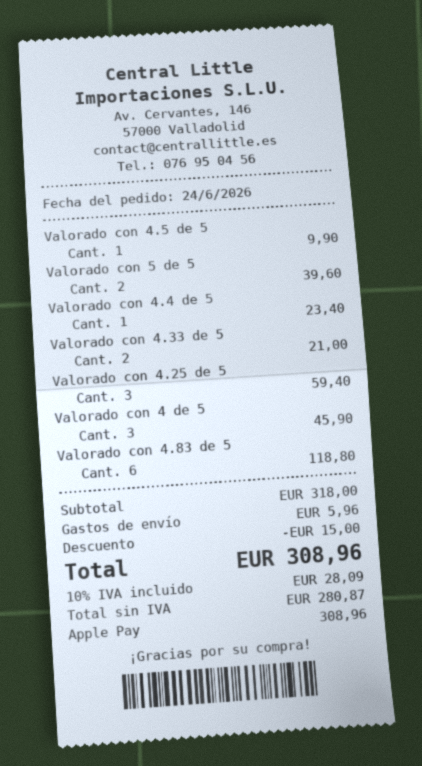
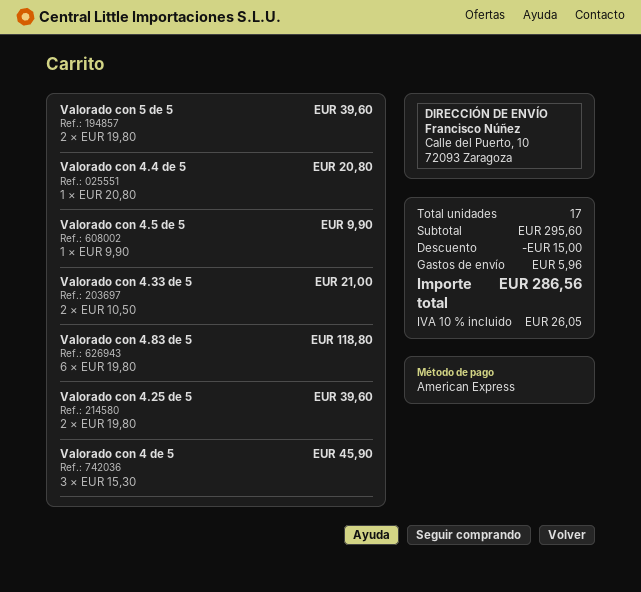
payment method: Apple Pay -> American Express
Valorado con 4.4 de 5: 1 for 23.40 -> 1 for 20.80
Valorado con 4.25 de 5: 3 for 59.40 -> 2 for 39.60
subtotal: 318.00 -> 295.60
tax: 10% = 28.09 -> 10% = 26.05
total: 308.96 -> 286.56

